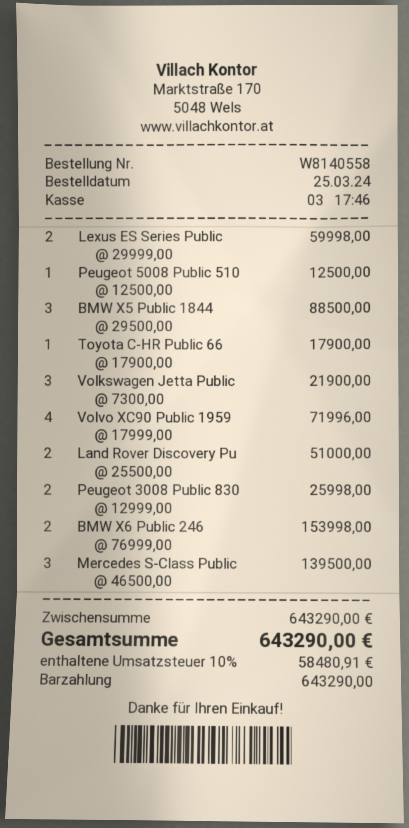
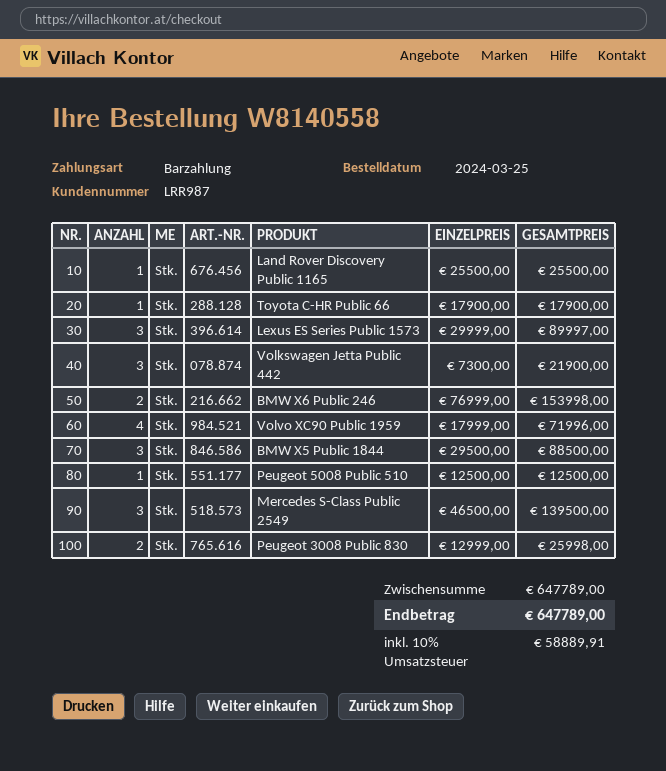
Lexus ES Series Public: 2 x 29999.00 = 59998.00 -> 3 x 29999.00 = 89997.00
Land Rover Discovery Pu: 2 x 25500.00 = 51000.00 -> 1 x 25500.00 = 25500.00
subtotal: 643290.00 -> 647789.00
tax: 10% = 58480.91 -> 10% = 58889.91
total: 643290.00 -> 647789.00

